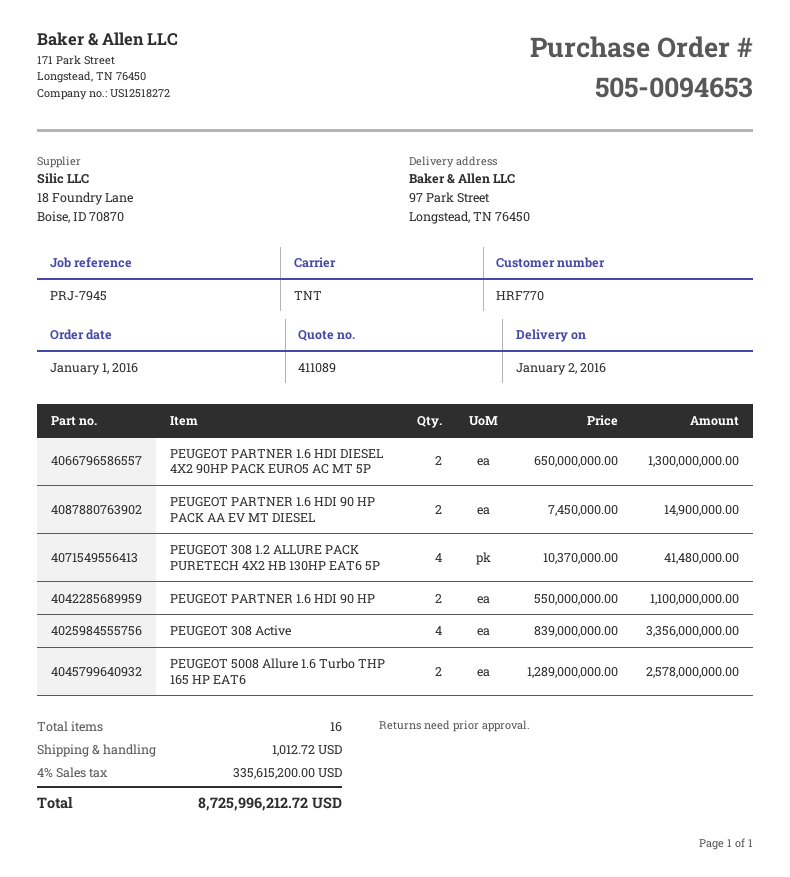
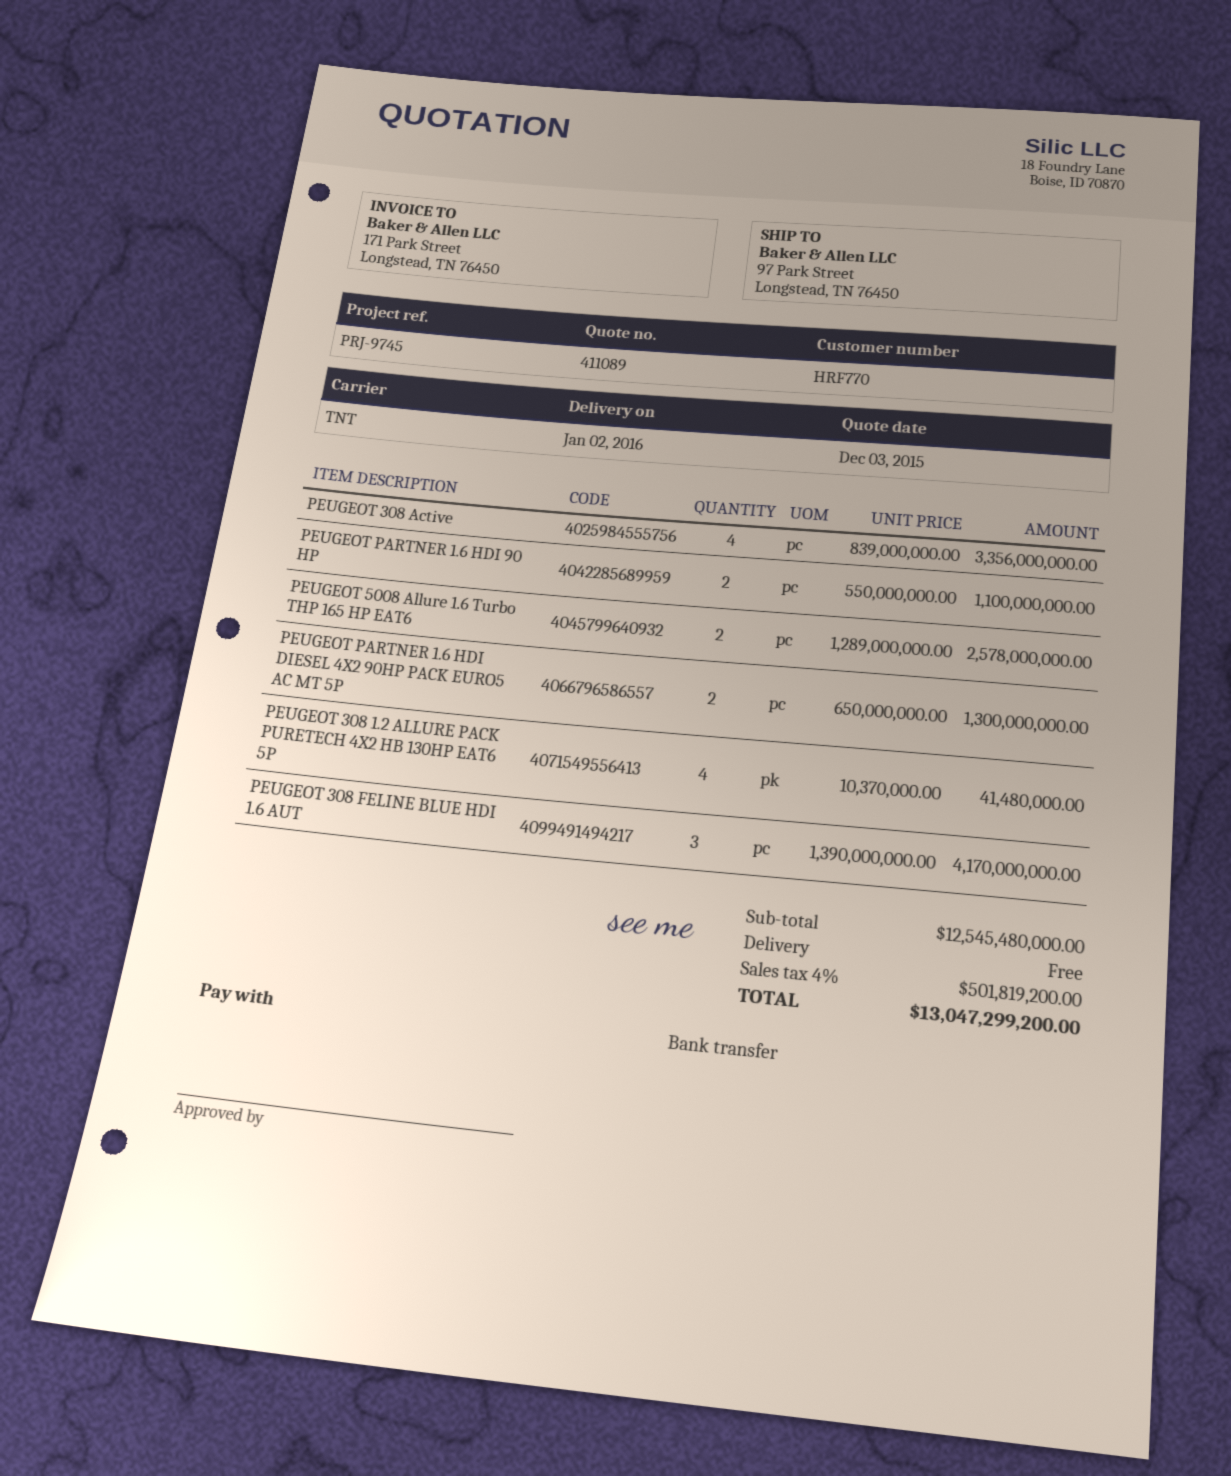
reference: PRJ-7945 -> PRJ-9745
PEUGEOT PARTNER 1.6 HDI 90 HP PACK AA EV MT DIESEL: 2 x 7450000.00 = 14900000.00 -> none
PEUGEOT 308 FELINE BLUE HDI 1.6 AUT: none -> 3 x 1390000000.00 = 4170000000.00
shipping: 1012.72 -> 0.00
tax: 4% = 335615200.00 -> 4% = 501819200.00
total: 8725996212.72 -> 13047299200.00

